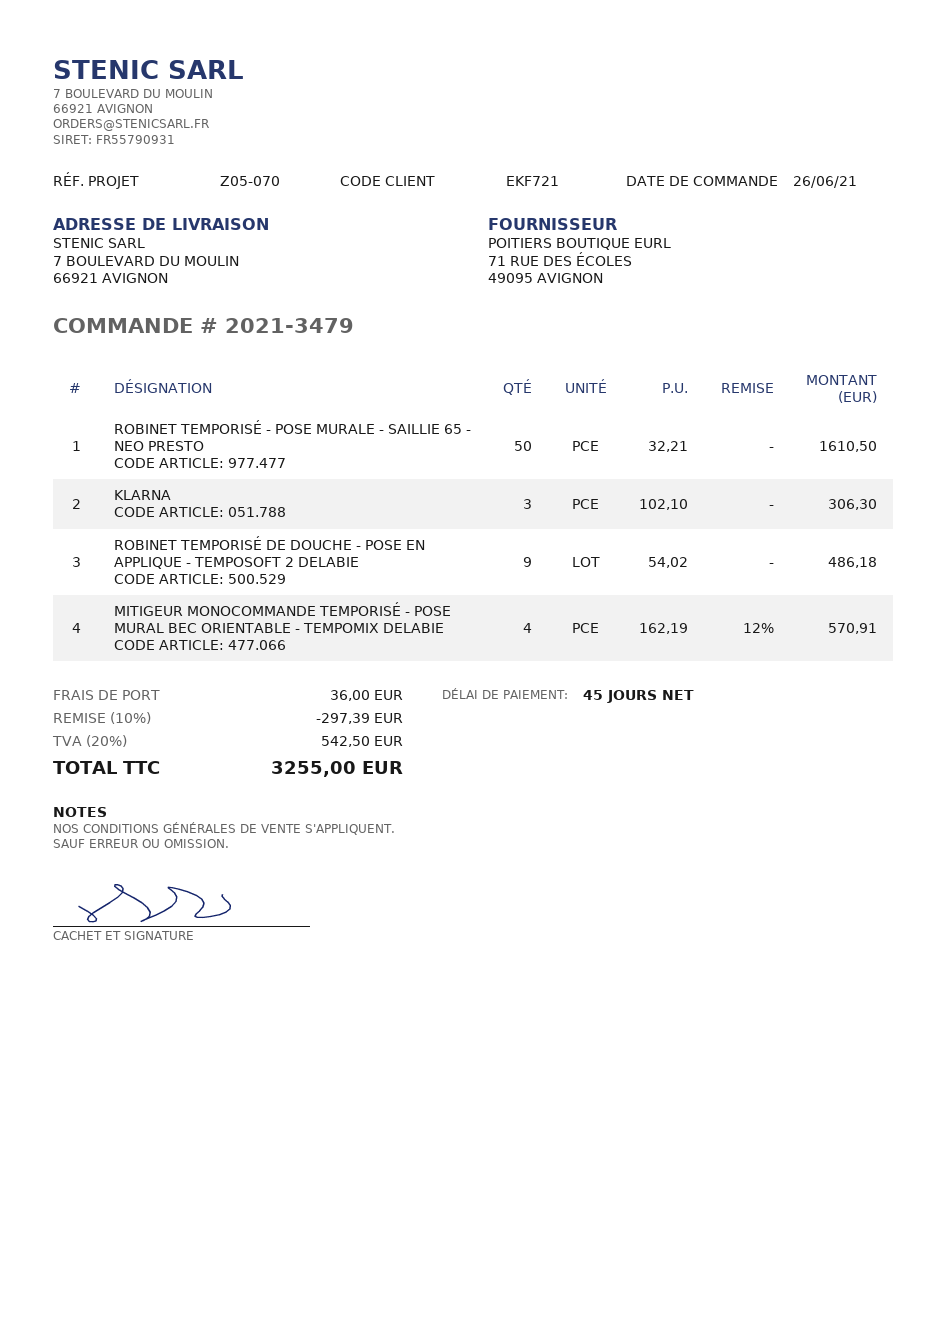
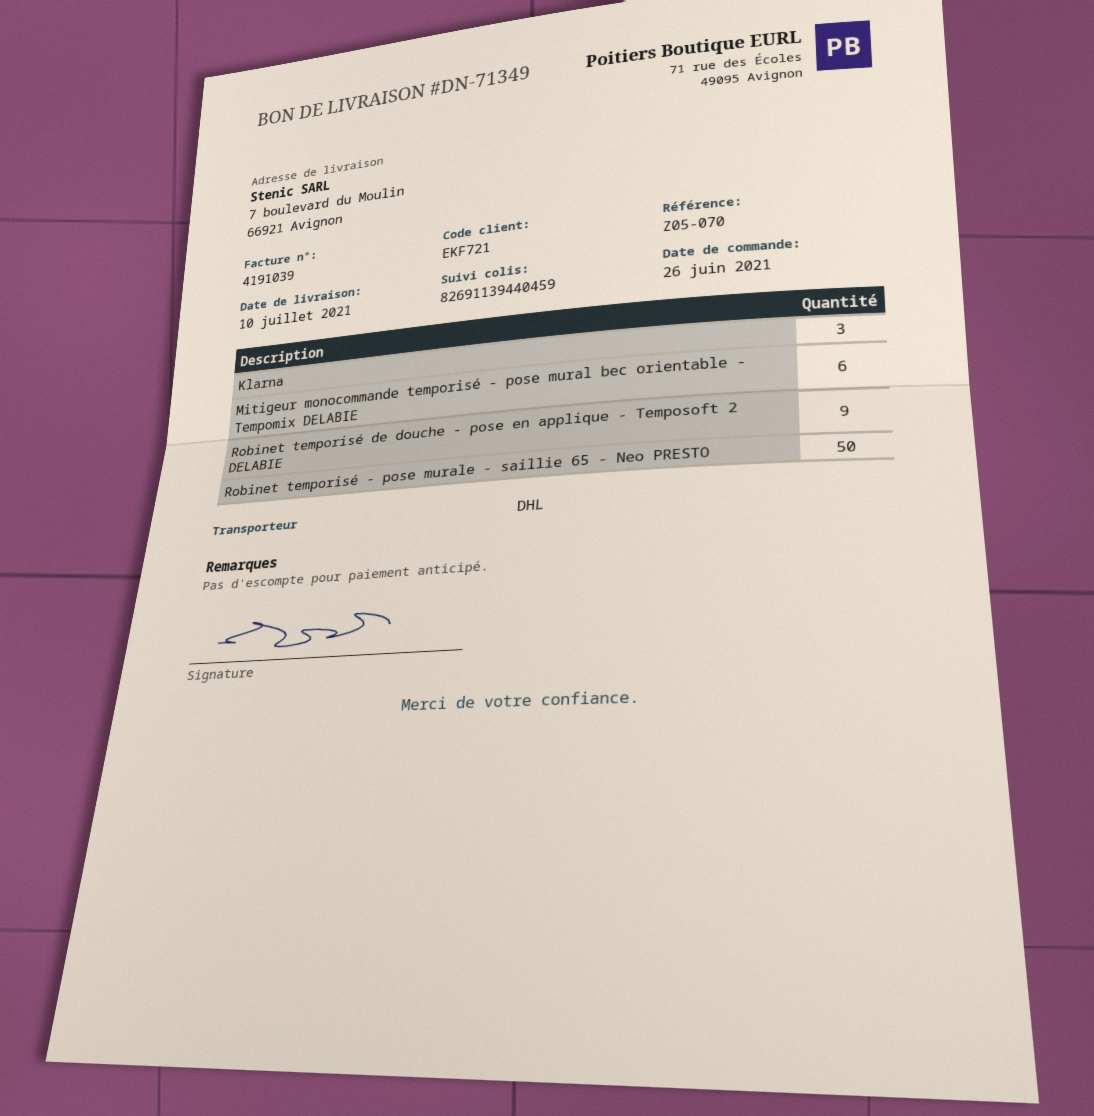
MITIGEUR MONOCOMMANDE TEMPORISÉ - POSE MURAL BEC ORIENTABLE - TEMPOMIX DELABIE: 4 -> 6

